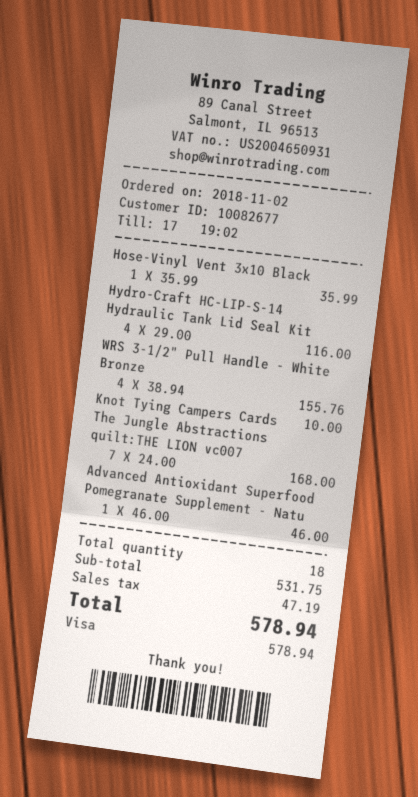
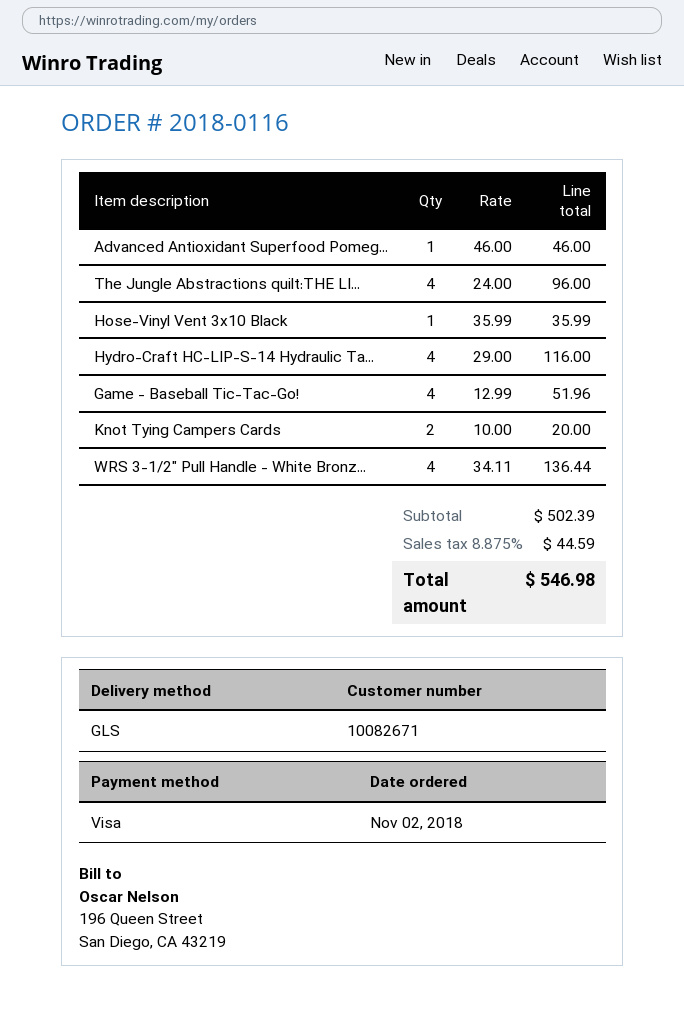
customer number: 10082677 -> 10082671
WRS 3-1/2" Pull Handle - White Bronze: 4 x 38.94 = 155.76 -> 4 x 34.11 = 136.44
Knot Tying Campers Cards: 1 x 10.00 = 10.00 -> 2 x 10.00 = 20.00
The Jungle Abstractions quilt:THE LION vc007: 7 x 24.00 = 168.00 -> 4 x 24.00 = 96.00
Game - Baseball Tic-Tac-Go!: none -> 4 x 12.99 = 51.96
subtotal: 531.75 -> 502.39
tax: 47.19 -> 44.59
total: 578.94 -> 546.98

